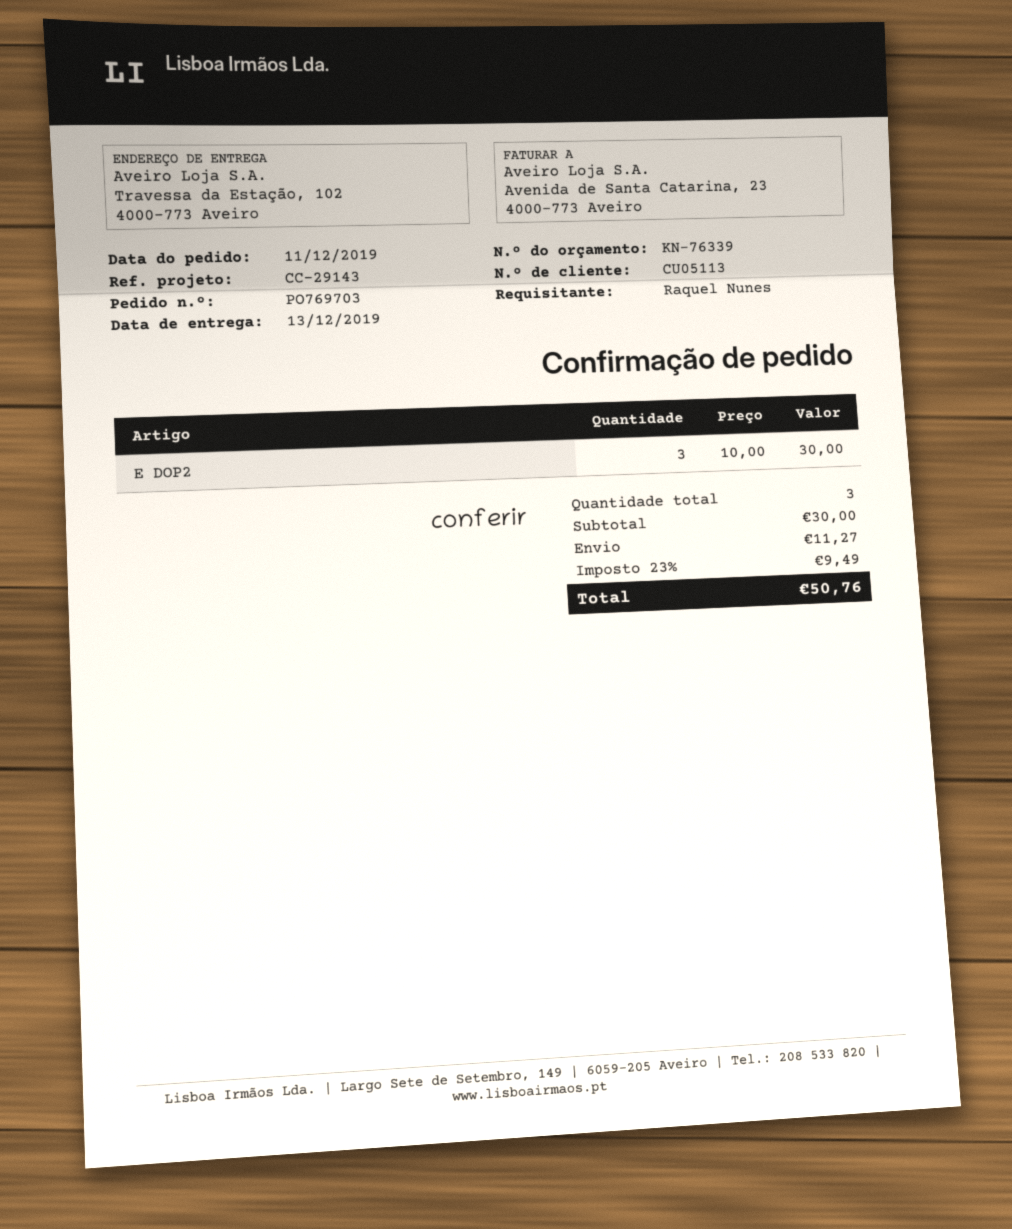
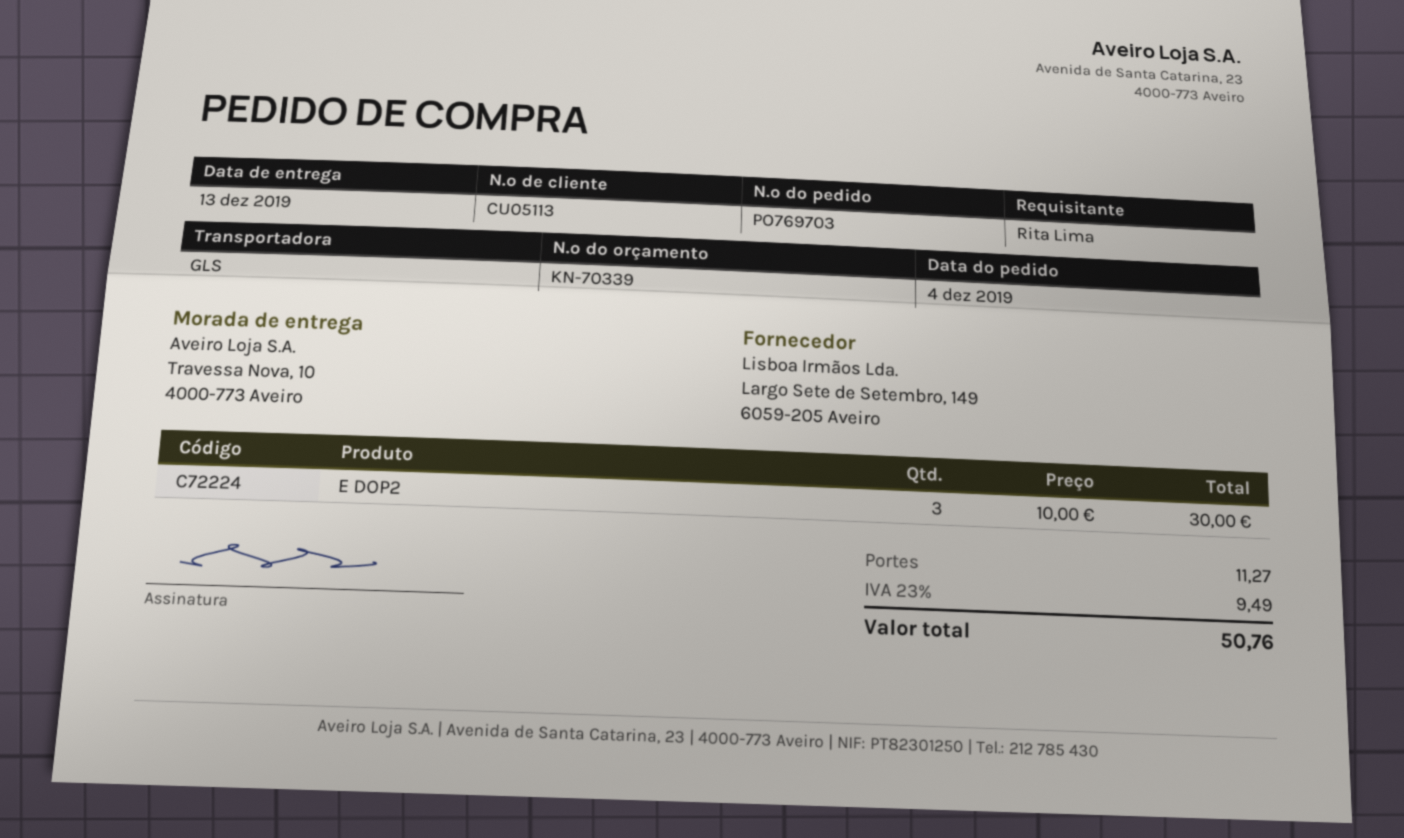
quote number: KN-76339 -> KN-70339
order date: 2019-12-11 -> 2019-12-04
ordered by: Raquel Nunes -> Rita Lima
ship to: Travessa da Estação, 102, 4000-773 Aveiro -> Travessa Nova, 10, 4000-773 Aveiro

